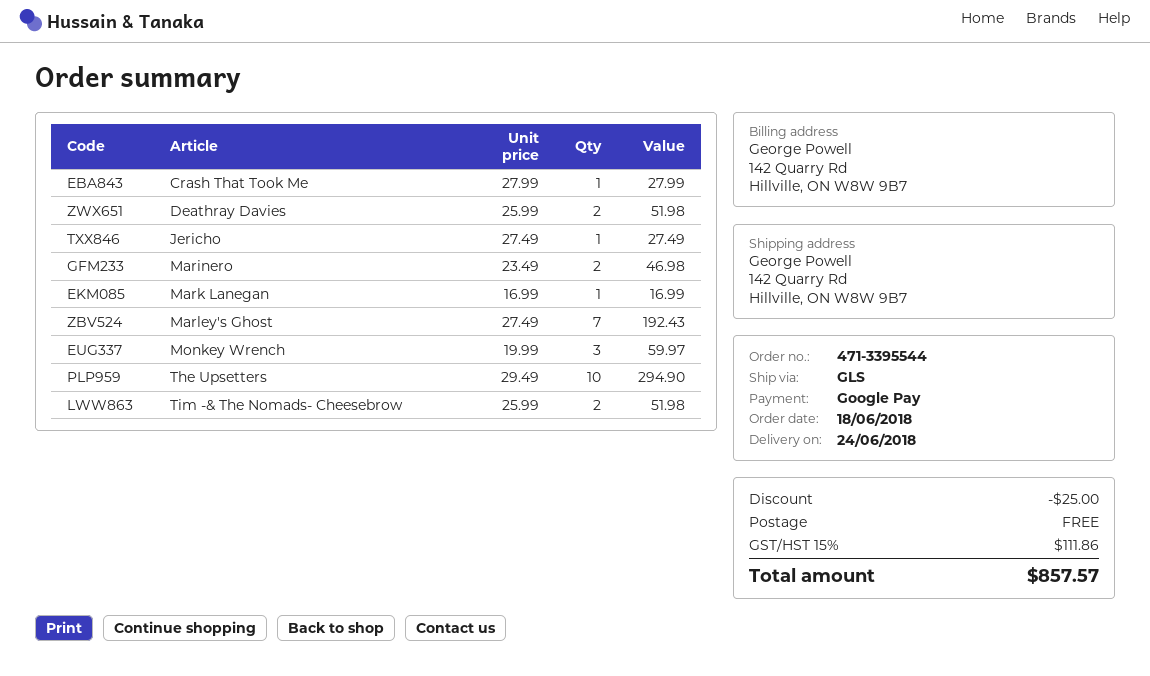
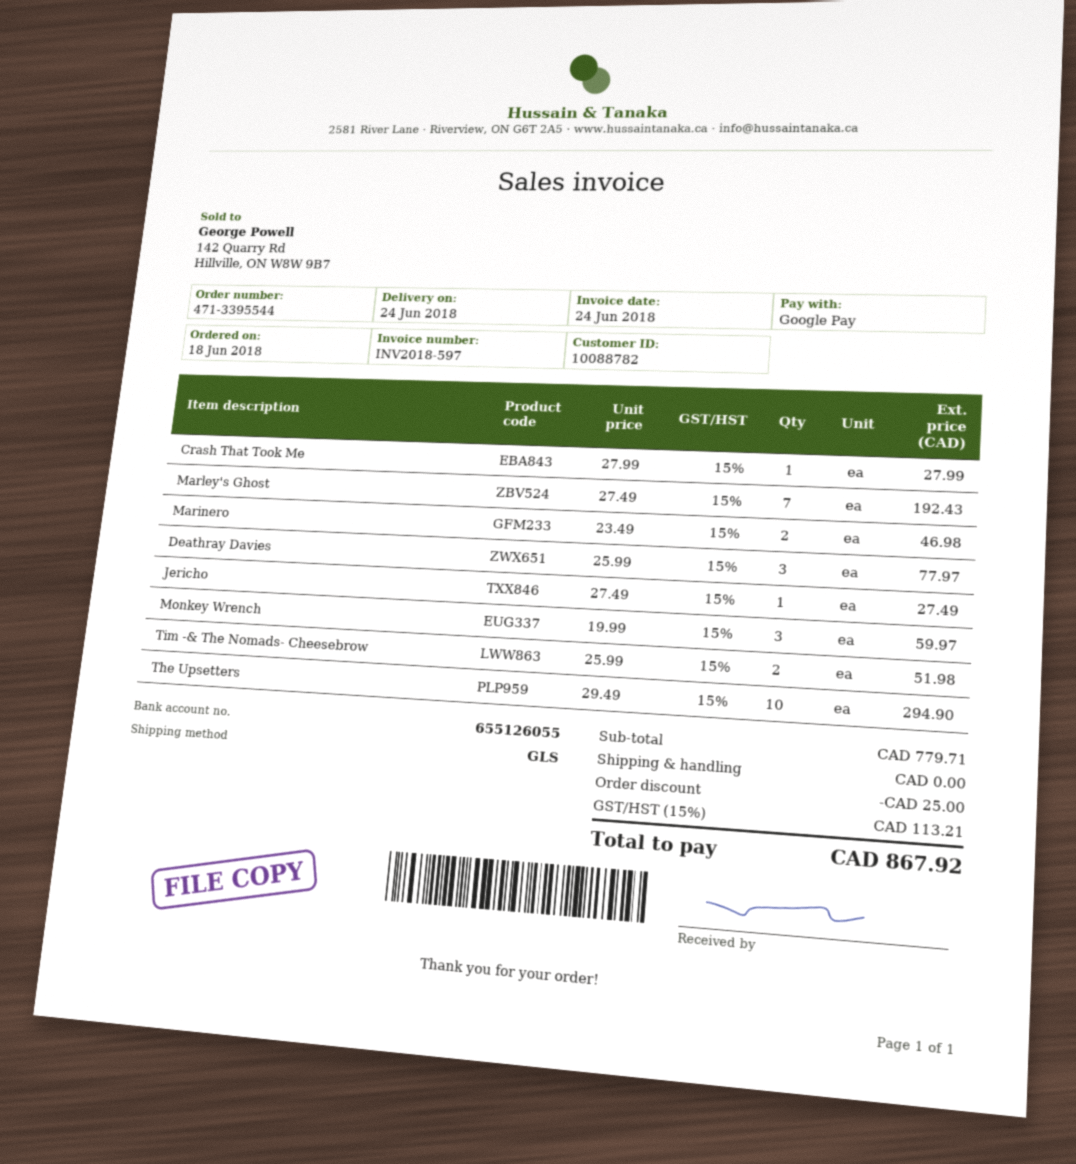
Deathray Davies: 2 x 25.99 = 51.98 -> 3 x 25.99 = 77.97
Mark Lanegan: 1 x 16.99 = 16.99 -> none
tax: 15% = 111.86 -> 15% = 113.21
total: 857.57 -> 867.92

